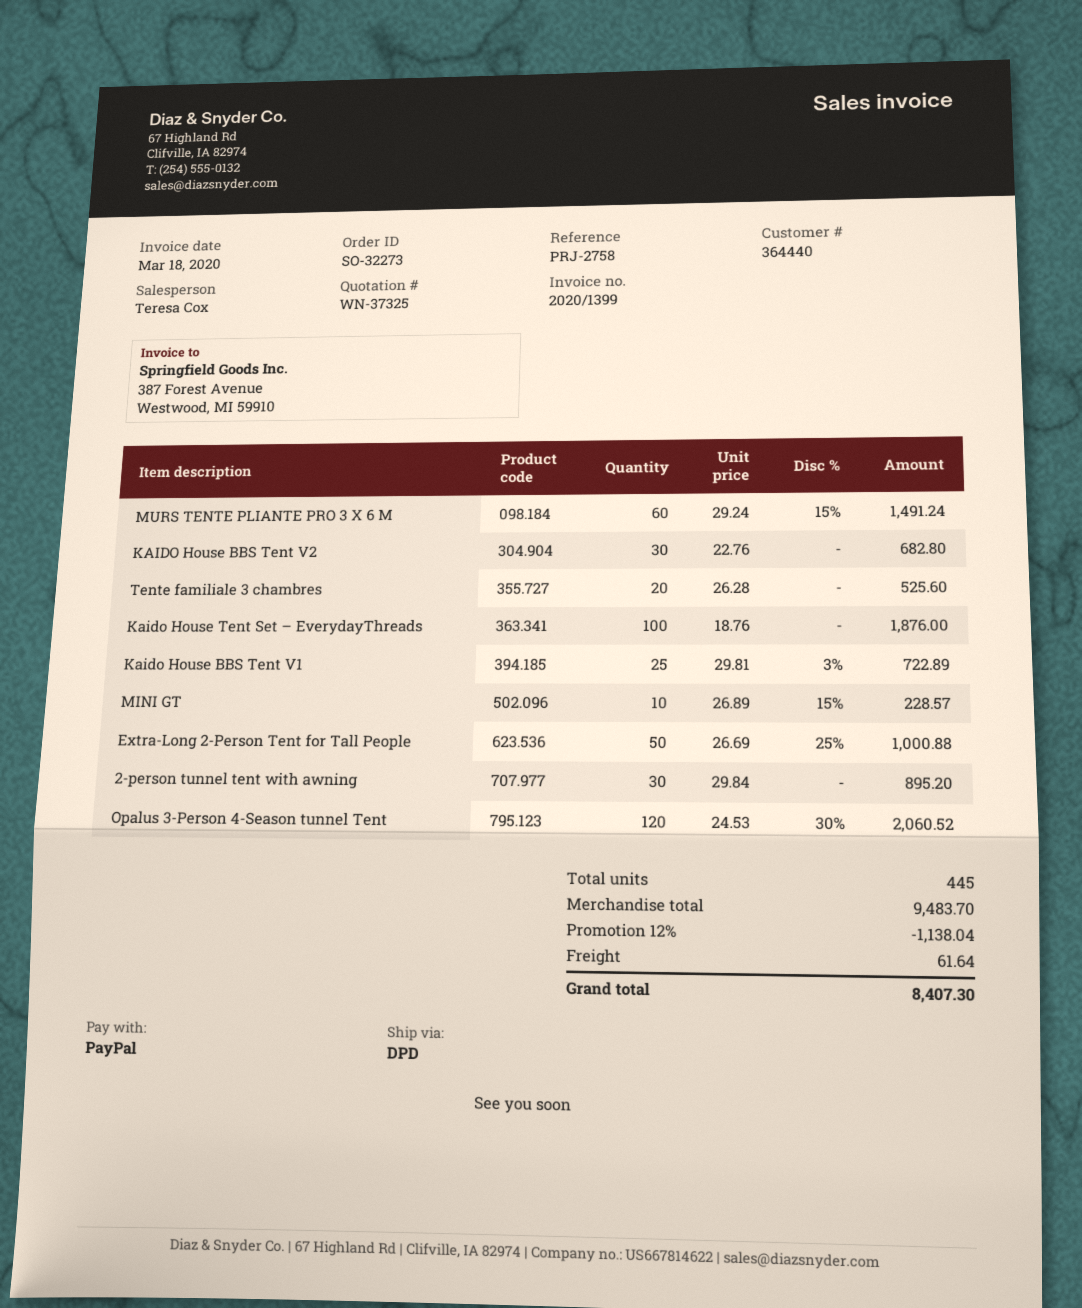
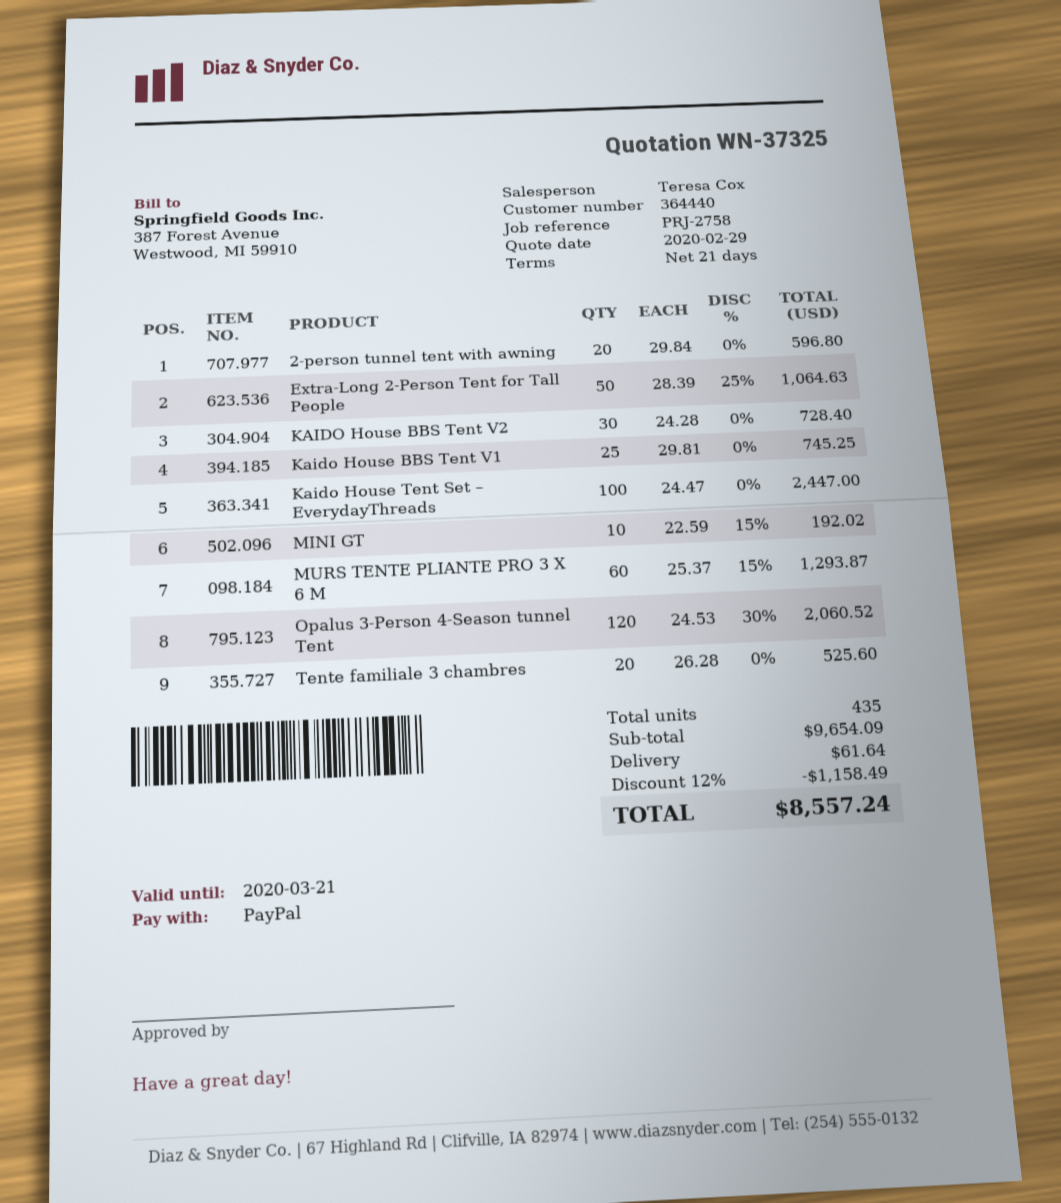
MURS TENTE PLIANTE PRO 3 X 6 M: 60 x 29.24 - 15% = 1491.24 -> 60 x 25.37 - 15% = 1293.87
KAIDO House BBS Tent V2: 30 x 22.76 = 682.80 -> 30 x 24.28 = 728.40
Kaido House Tent Set – EverydayThreads: 100 x 18.76 = 1876.00 -> 100 x 24.47 = 2447.00
Kaido House BBS Tent V1: 25 x 29.81 - 3% = 722.89 -> 25 x 29.81 = 745.25
MINI GT: 10 x 26.89 - 15% = 228.57 -> 10 x 22.59 - 15% = 192.02
Extra-Long 2-Person Tent for Tall People: 50 x 26.69 - 25% = 1000.88 -> 50 x 28.39 - 25% = 1064.63
2-person tunnel tent with awning: 30 x 29.84 = 895.20 -> 20 x 29.84 = 596.80
total quantity: 445 -> 435
subtotal: 9483.70 -> 9654.09
discount: 12% = 1138.04 -> 12% = 1158.49
total: 8407.30 -> 8557.24

